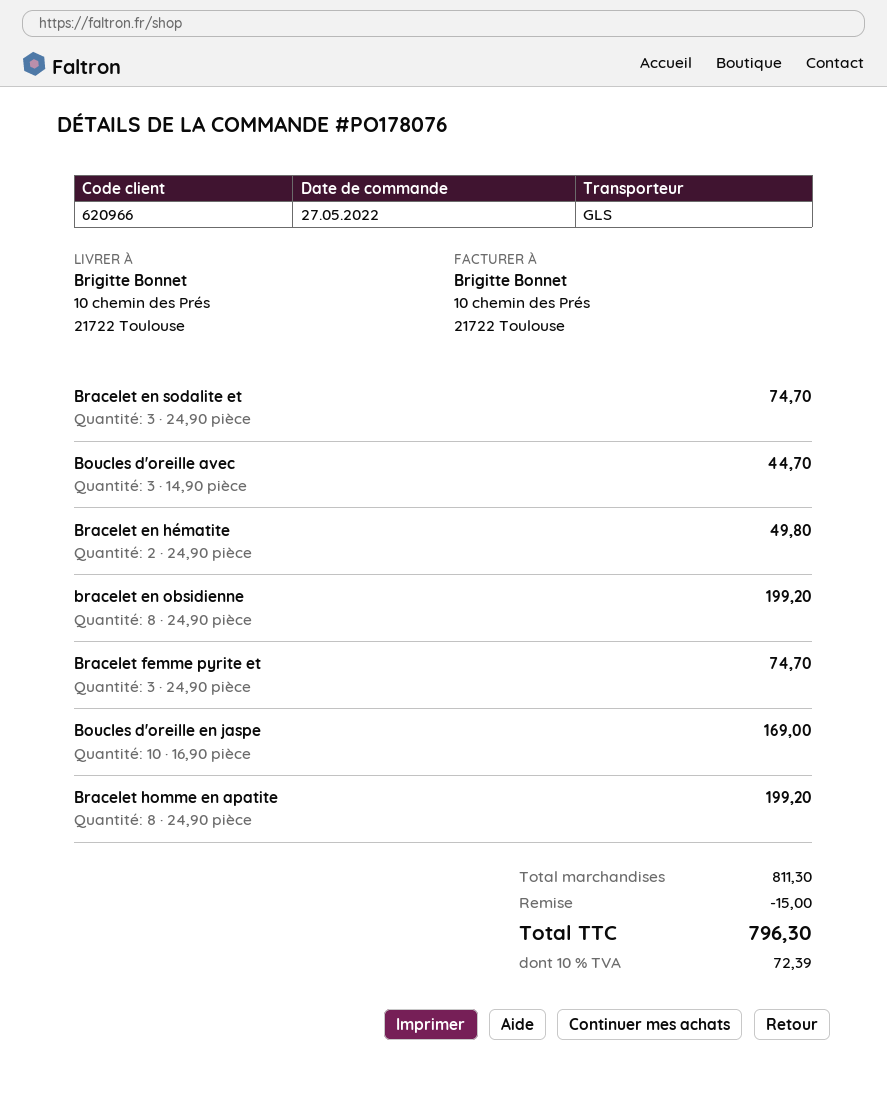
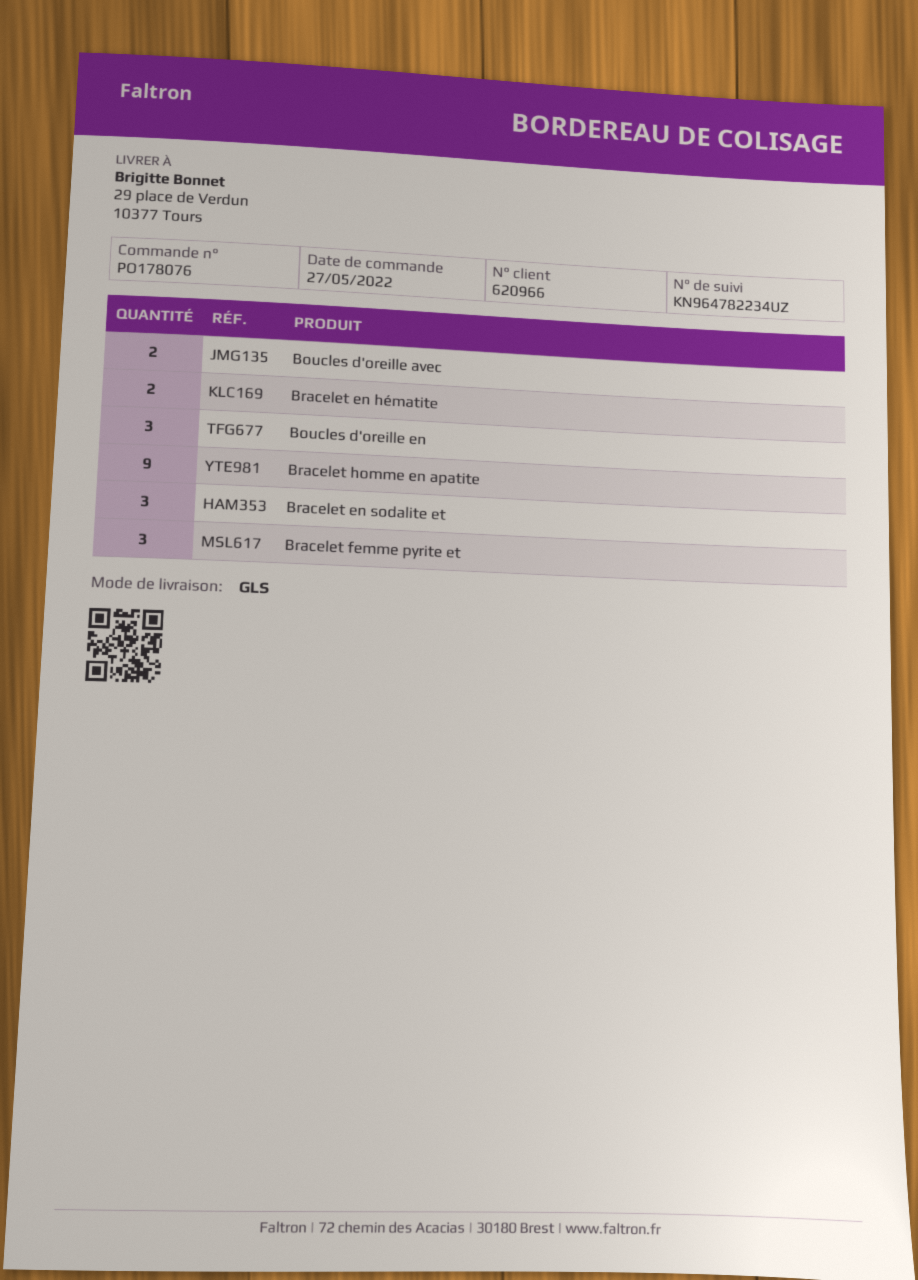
ship to: 10 chemin des Prés, 21722 Toulouse -> 29 place de Verdun, 10377 Tours
Boucles d'oreille avec: 3 -> 2
bracelet en obsidienne: 8 -> none
Boucles d'oreille en jaspe: 10 -> none
Bracelet homme en apatite: 8 -> 9
Boucles d'oreille en: none -> 3

